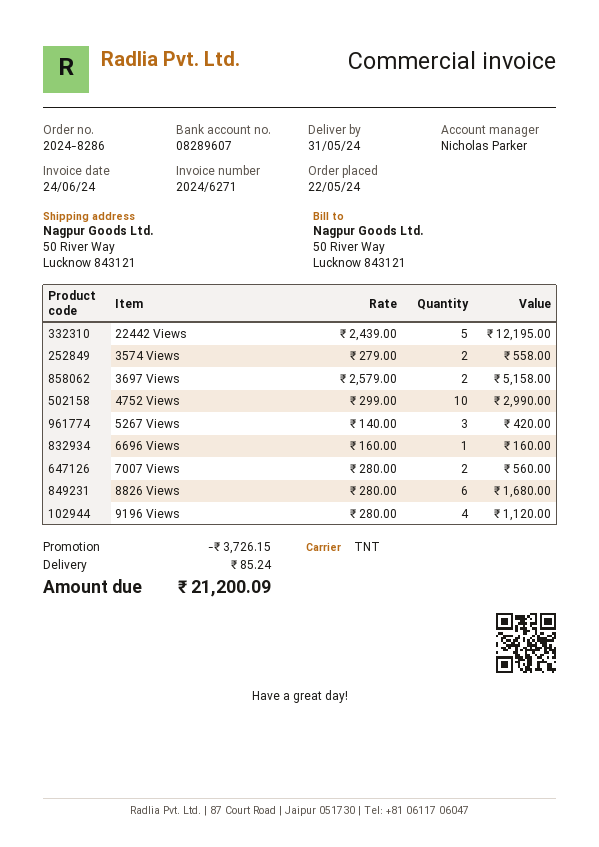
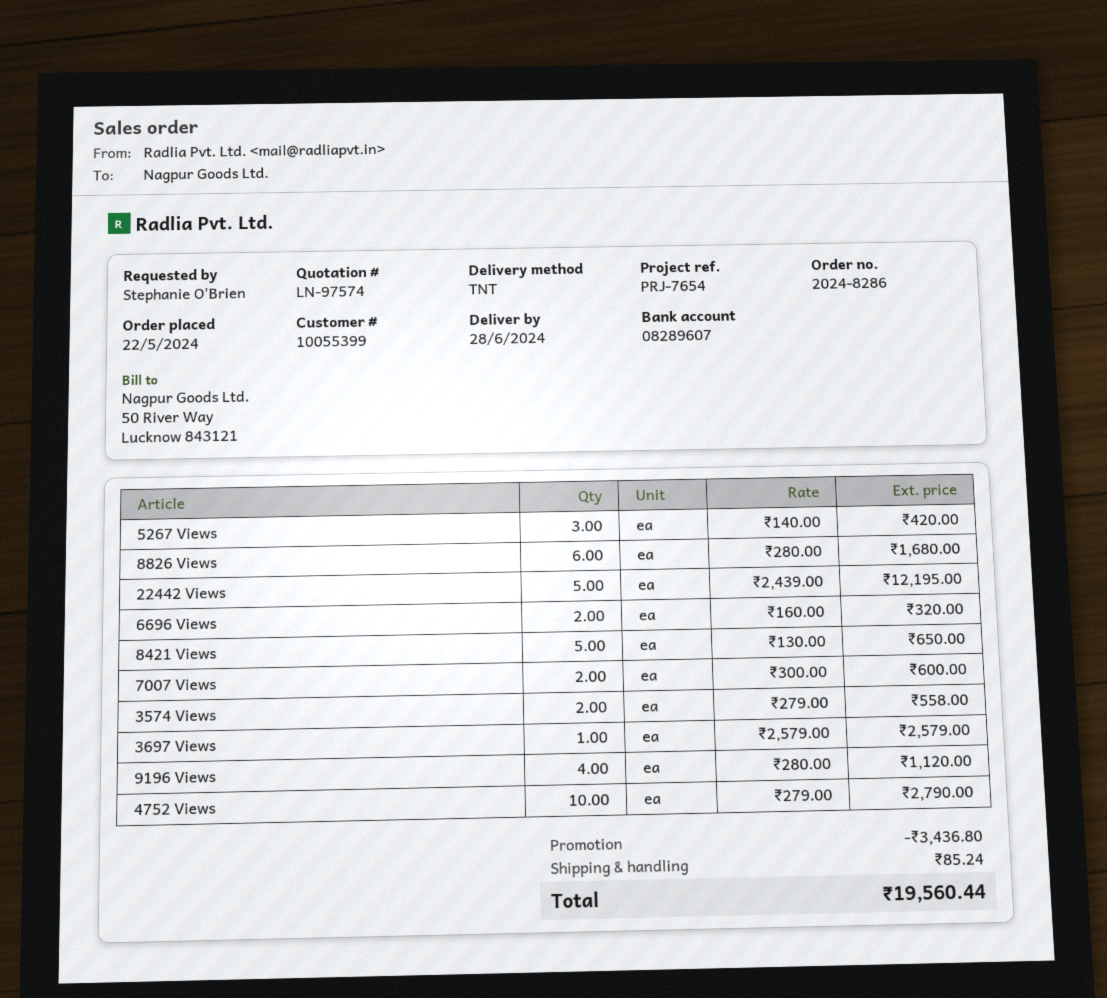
delivery date: 2024-05-31 -> 2024-06-28
3697 Views: 2 x 2579.00 = 5158.00 -> 1 x 2579.00 = 2579.00
4752 Views: 10 x 299.00 = 2990.00 -> 10 x 279.00 = 2790.00
6696 Views: 1 x 160.00 = 160.00 -> 2 x 160.00 = 320.00
7007 Views: 2 x 280.00 = 560.00 -> 2 x 300.00 = 600.00
8421 Views: none -> 5 x 130.00 = 650.00
discount: 3726.15 -> 3436.80
total: 21200.09 -> 19560.44

